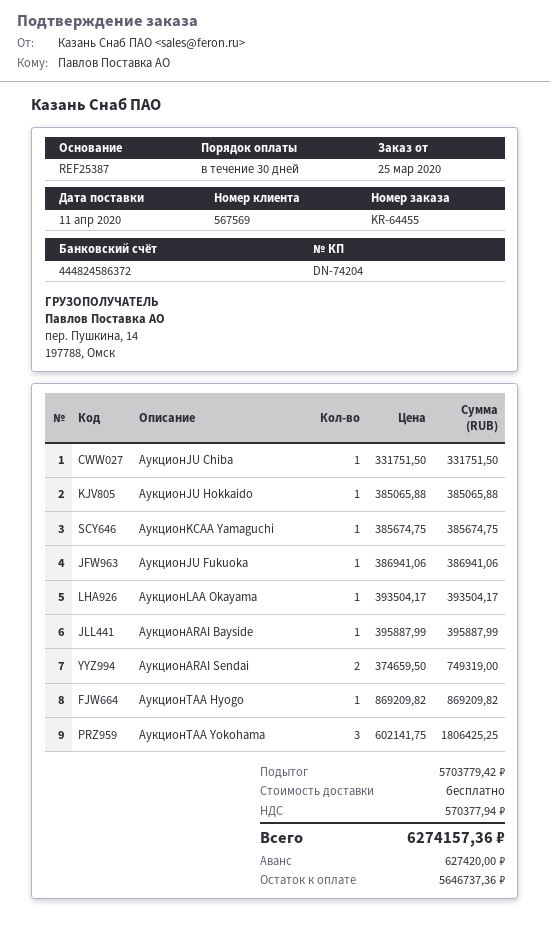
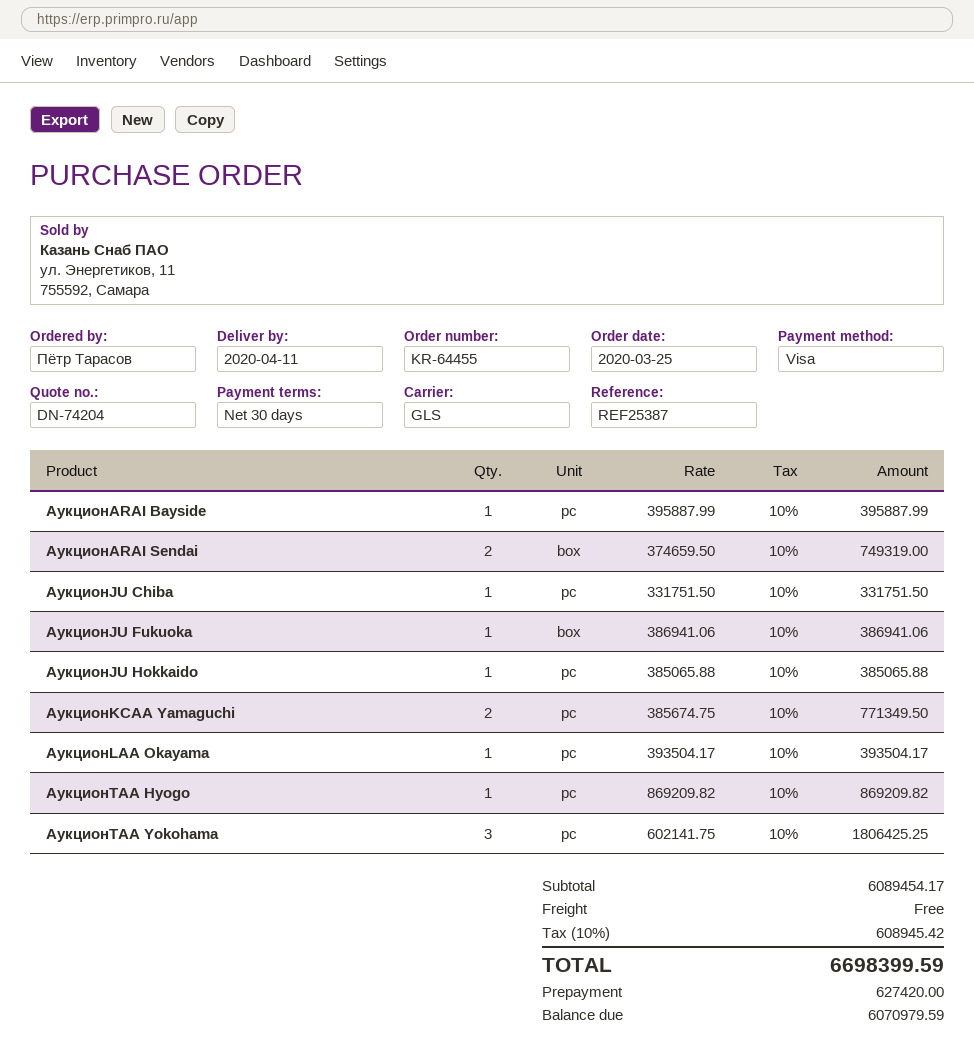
АукционKCAA Yamaguchi: 1 x 385674.75 = 385674.75 -> 2 x 385674.75 = 771349.50
subtotal: 5703779.42 -> 6089454.17
tax: 570377.94 -> 608945.42
total: 6274157.36 -> 6698399.59
balance: 5646737.36 -> 6070979.59

